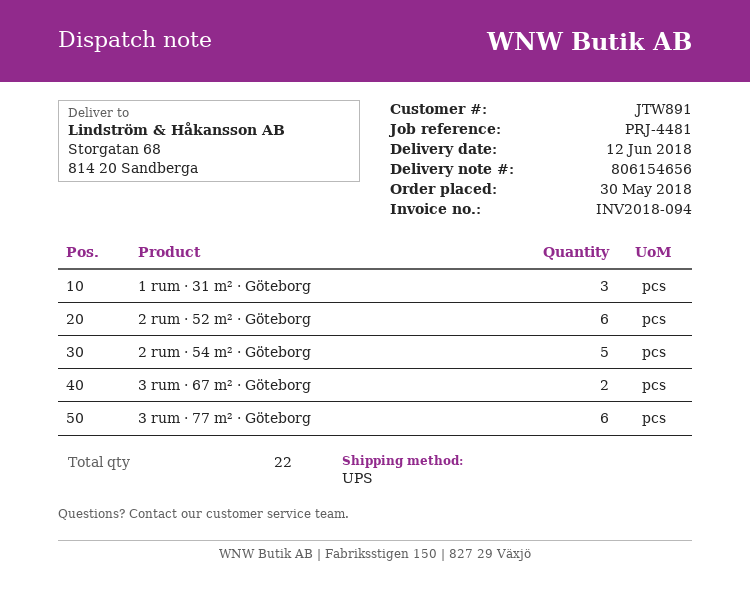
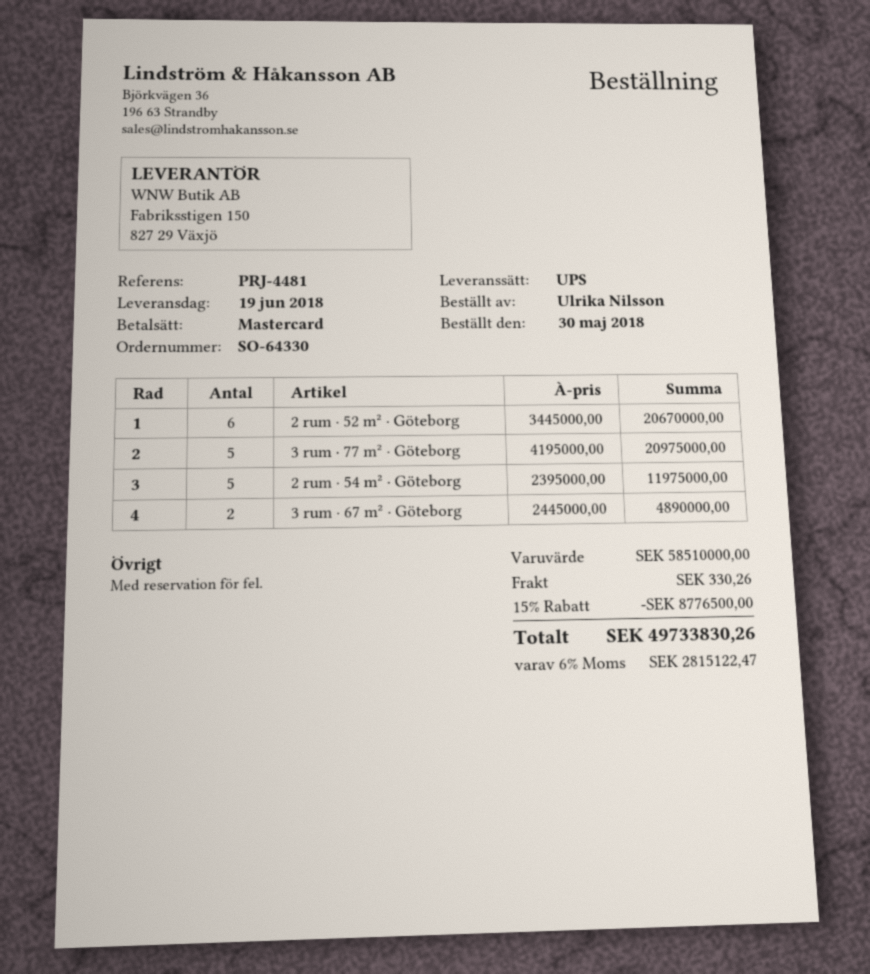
delivery date: 2018-06-12 -> 2018-06-19
1 rum · 31 m² · Göteborg: 3 -> none
3 rum · 77 m² · Göteborg: 6 -> 5

